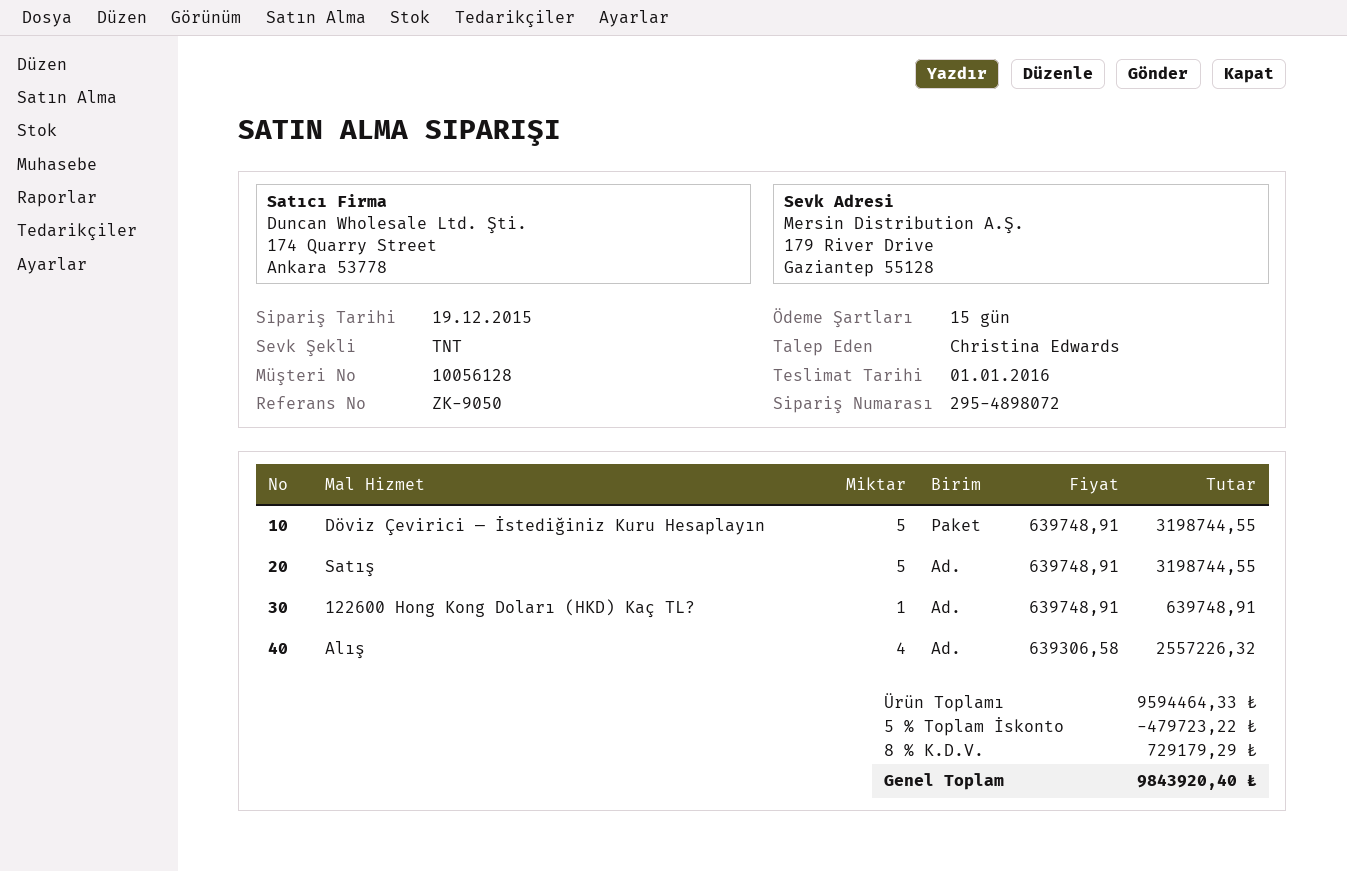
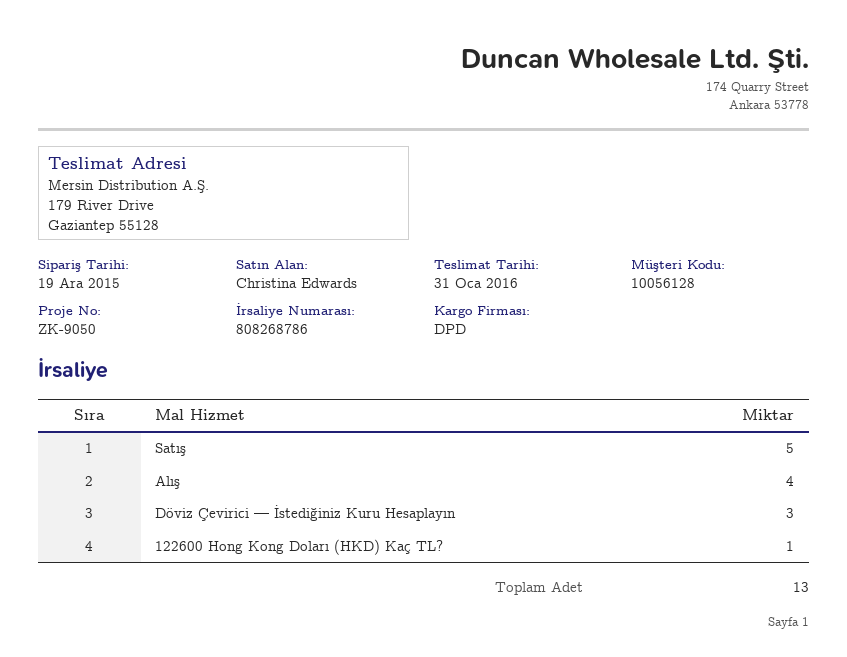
delivery date: 2016-01-01 -> 2016-01-31
shipping method: TNT -> DPD
Döviz Çevirici — İstediğiniz Kuru Hesaplayın: 5 -> 3

